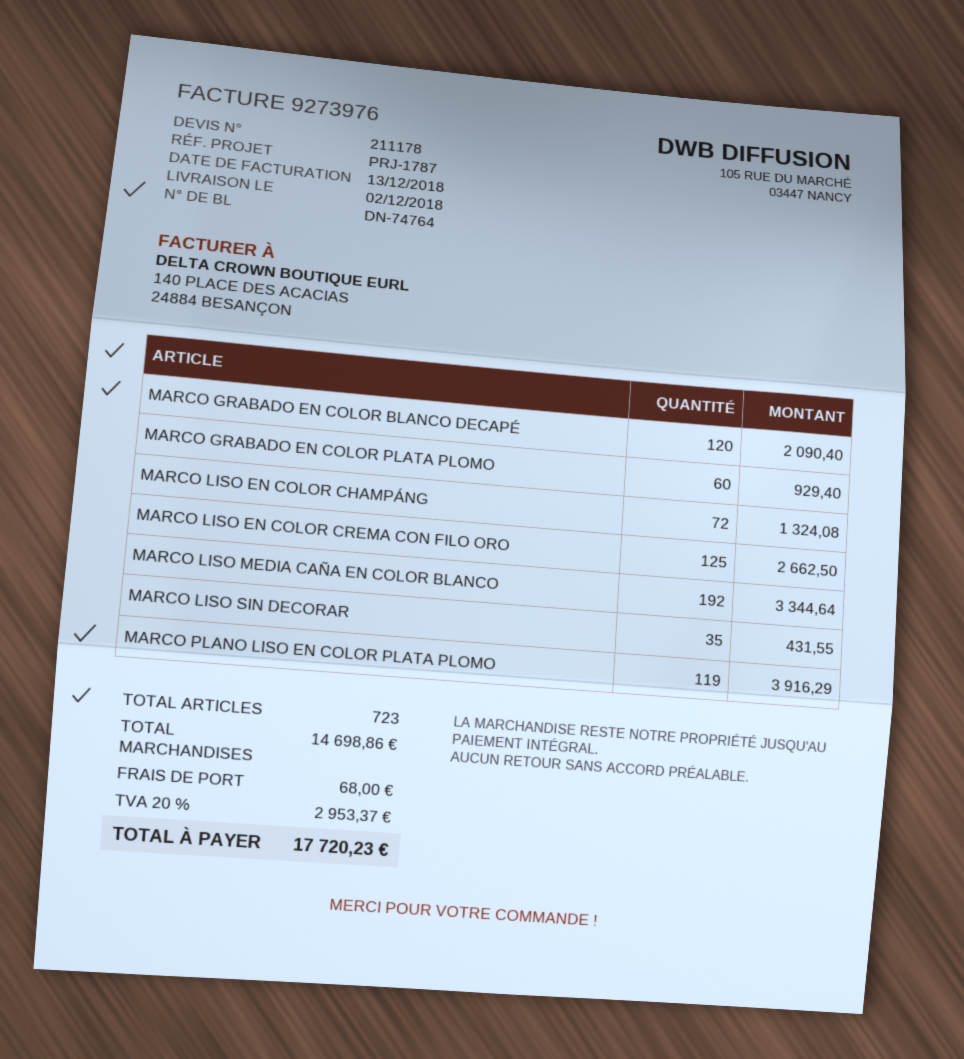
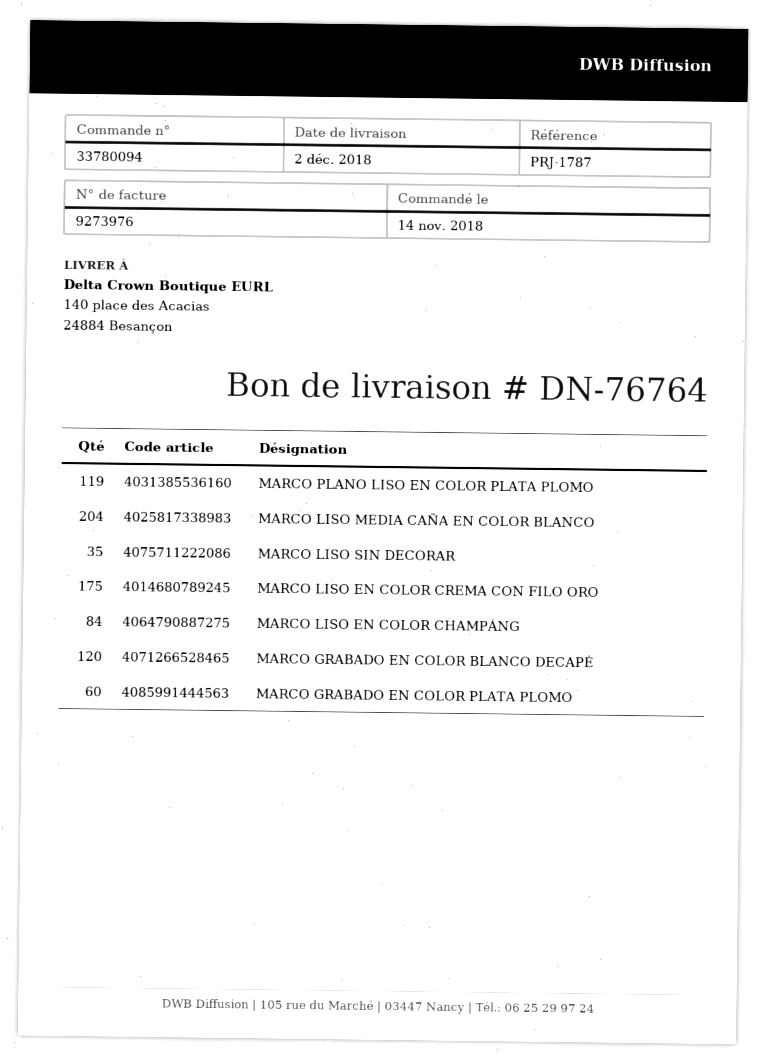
delivery note number: DN-74764 -> DN-76764
MARCO LISO EN COLOR CHAMPÁNG: 72 -> 84
MARCO LISO EN COLOR CREMA CON FILO ORO: 125 -> 175
MARCO LISO MEDIA CAÑA EN COLOR BLANCO: 192 -> 204

